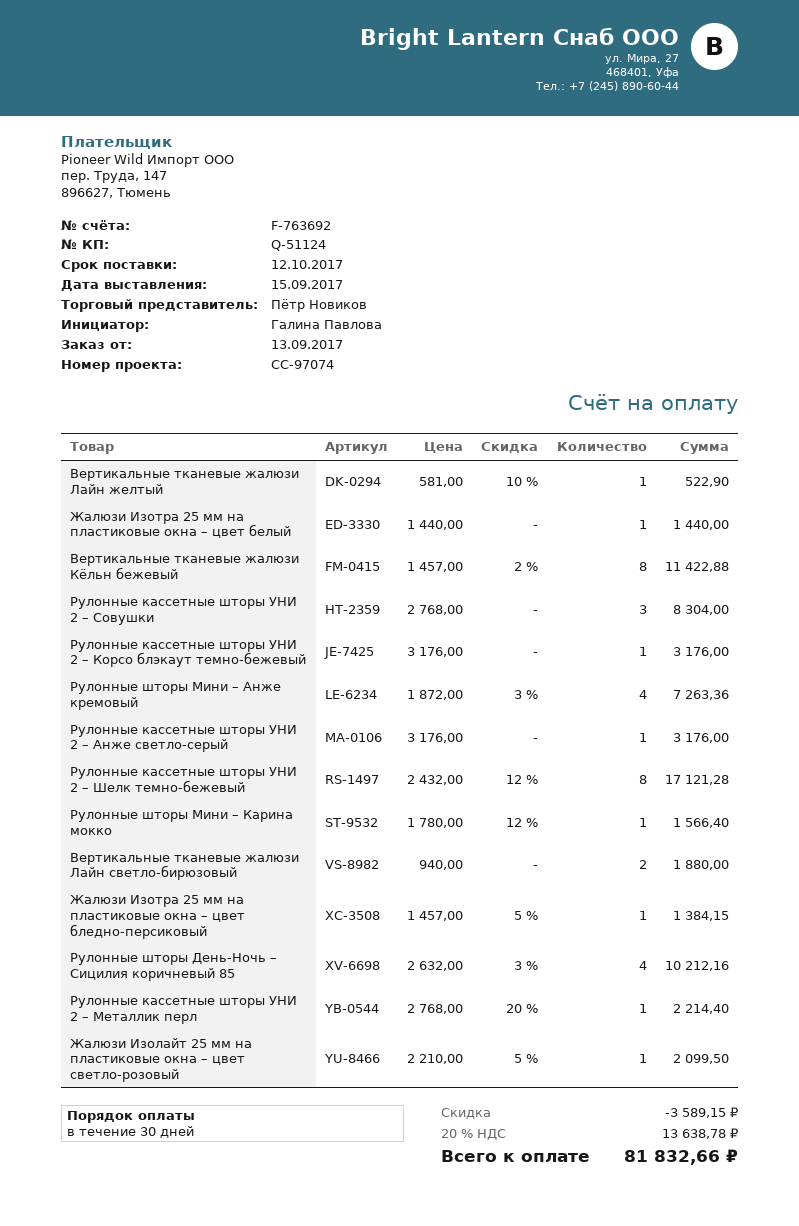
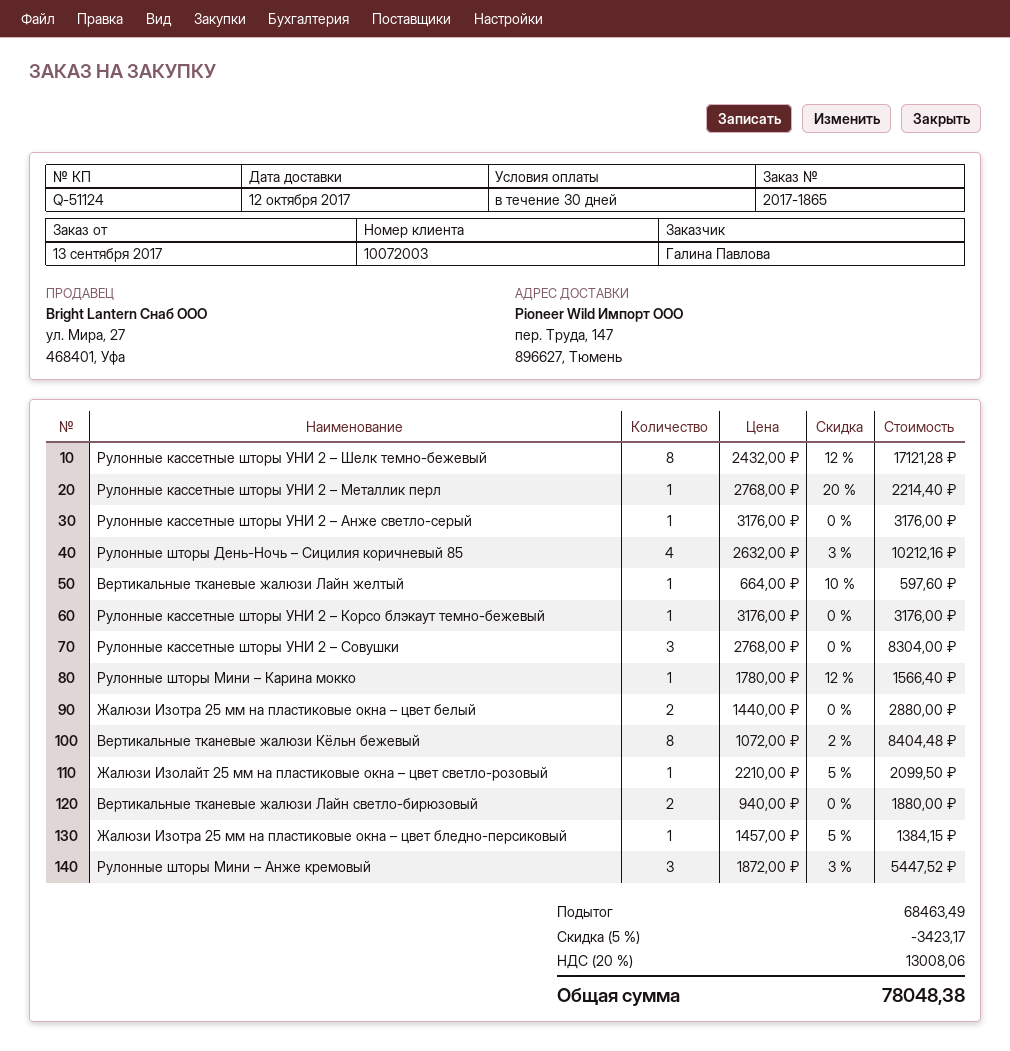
Вертикальные тканевые жалюзи Лайн желтый: 1 x 581.00 - 10% = 522.90 -> 1 x 664.00 - 10% = 597.60
Жалюзи Изотра 25 мм на пластиковые окна – цвет белый: 1 x 1440.00 = 1440.00 -> 2 x 1440.00 = 2880.00
Вертикальные тканевые жалюзи Кёльн бежевый: 8 x 1457.00 - 2% = 11422.88 -> 8 x 1072.00 - 2% = 8404.48
Рулонные шторы Мини – Анже кремовый: 4 x 1872.00 - 3% = 7263.36 -> 3 x 1872.00 - 3% = 5447.52
discount: 3589.15 -> 3423.17
tax: 20% = 13638.78 -> 20% = 13008.06
total: 81832.66 -> 78048.38

